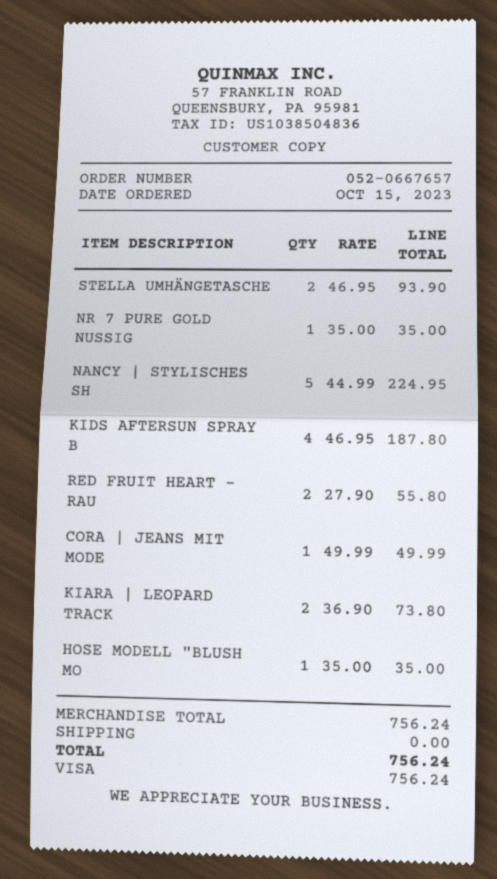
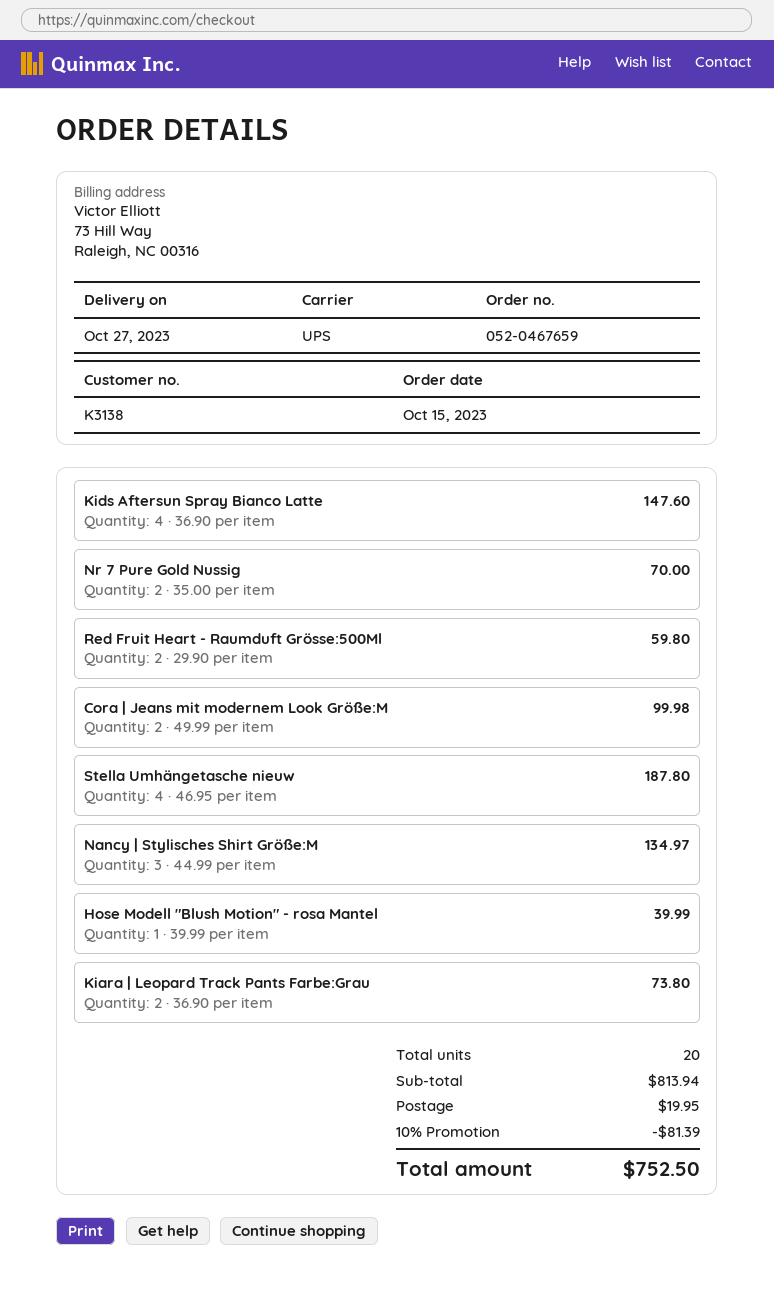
order number: 052-0667657 -> 052-0467659
STELLA UMHÄNGETASCHE: 2 x 46.95 = 93.90 -> 4 x 46.95 = 187.80
NR 7 PURE GOLD NUSSIG: 1 x 35.00 = 35.00 -> 2 x 35.00 = 70.00
NANCY | STYLISCHES SH: 5 x 44.99 = 224.95 -> 3 x 44.99 = 134.97
KIDS AFTERSUN SPRAY B: 4 x 46.95 = 187.80 -> 4 x 36.90 = 147.60
RED FRUIT HEART - RAU: 2 x 27.90 = 55.80 -> 2 x 29.90 = 59.80
CORA | JEANS MIT MODE: 1 x 49.99 = 49.99 -> 2 x 49.99 = 99.98
HOSE MODELL "BLUSH MO: 1 x 35.00 = 35.00 -> 1 x 39.99 = 39.99
subtotal: 756.24 -> 813.94
discount: none -> 10% = 81.39
shipping: 0.00 -> 19.95
total: 756.24 -> 752.50

